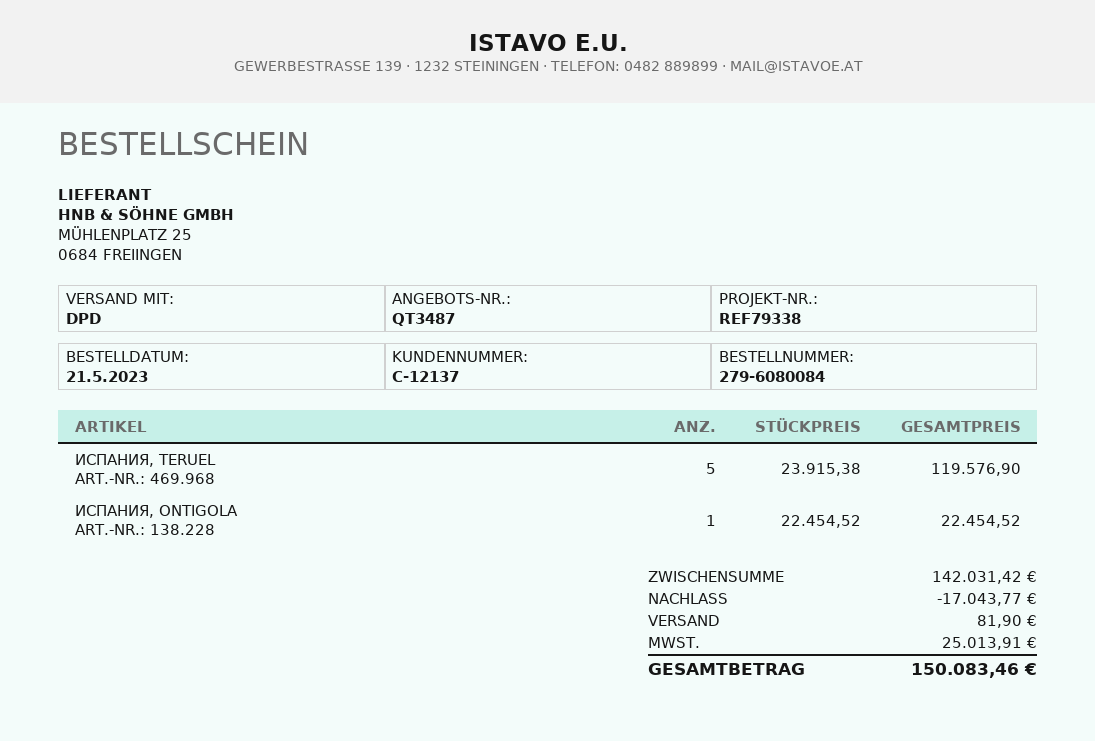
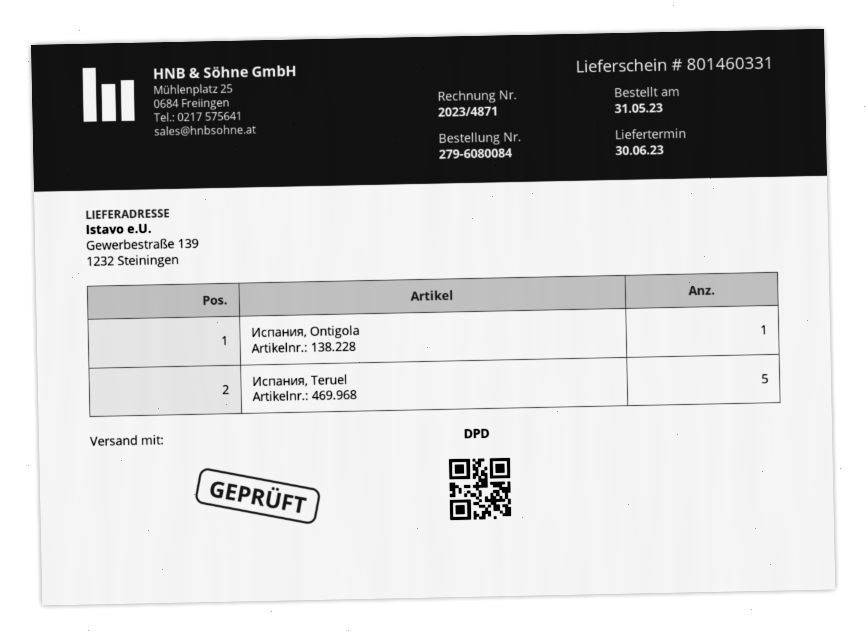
order date: 2023-05-21 -> 2023-05-31

